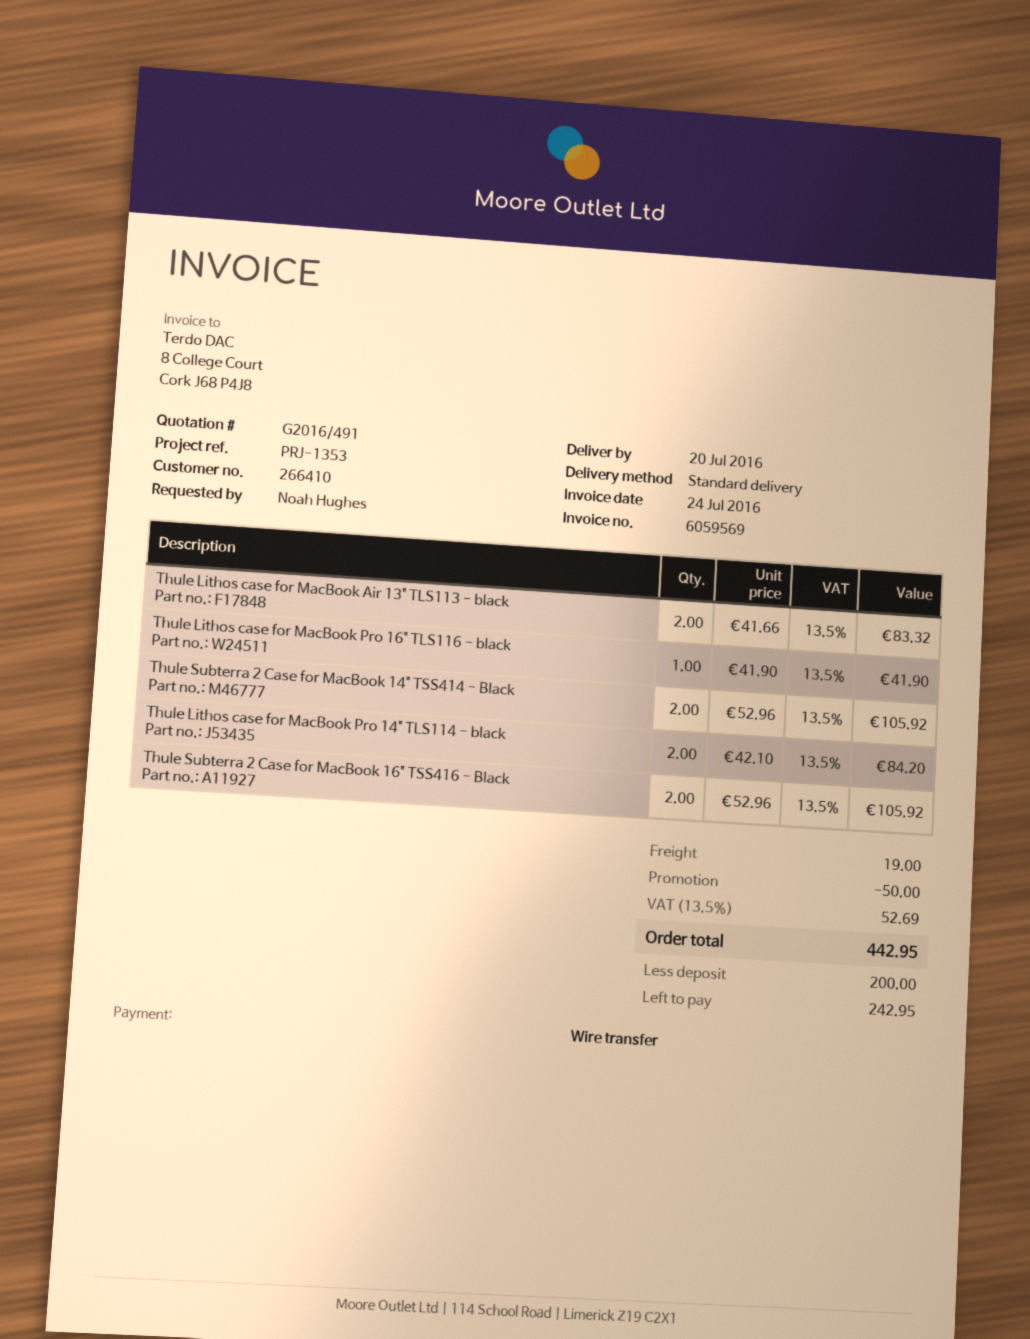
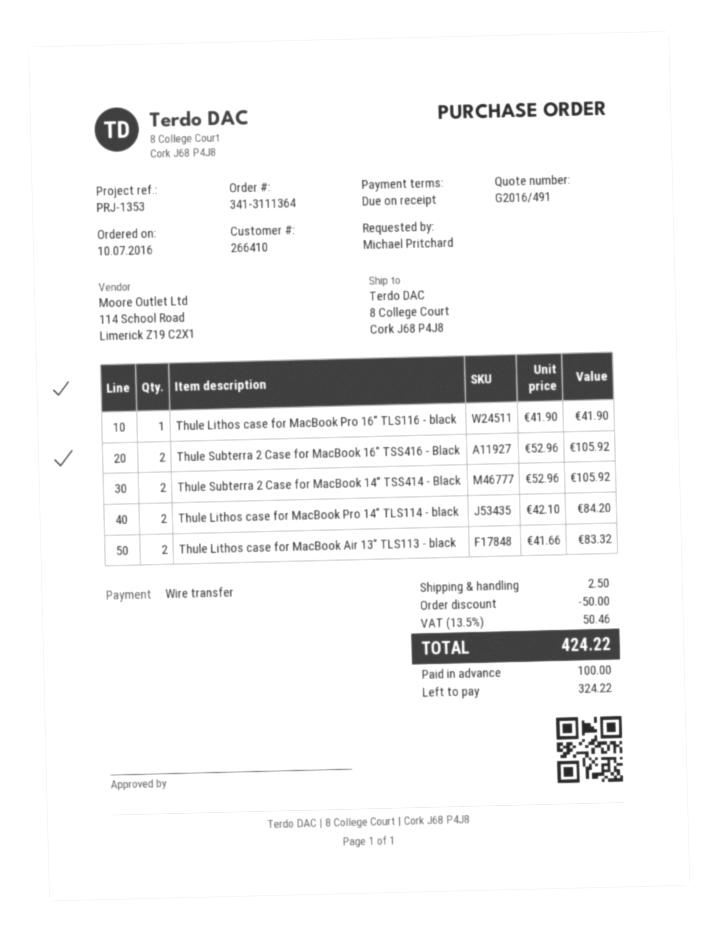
ordered by: Noah Hughes -> Michael Pritchard
shipping: 19.00 -> 2.50
tax: 13.5% = 52.69 -> 13.5% = 50.46
total: 442.95 -> 424.22
deposit: 200.00 -> 100.00
balance: 242.95 -> 324.22

